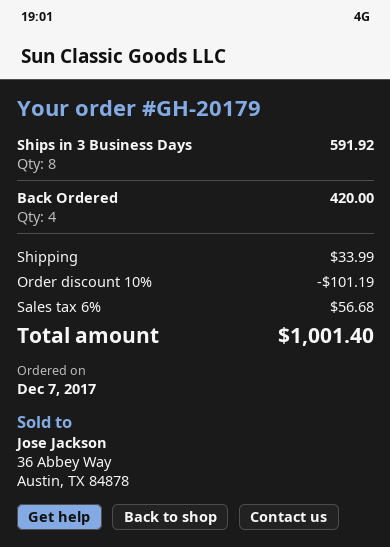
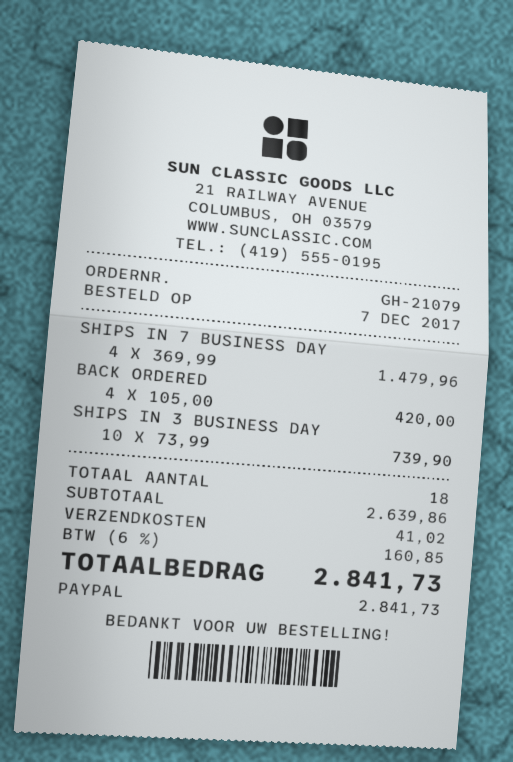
order number: GH-20179 -> GH-21079
Ships in 3 Business Days: 8 for 591.92 -> 10 for 739.90
SHIPS IN 7 BUSINESS DAY: none -> 4 for 1479.96
discount: 10% = 101.19 -> none
shipping: 33.99 -> 41.02
tax: 6% = 56.68 -> 6% = 160.85
total: 1001.40 -> 2841.73

